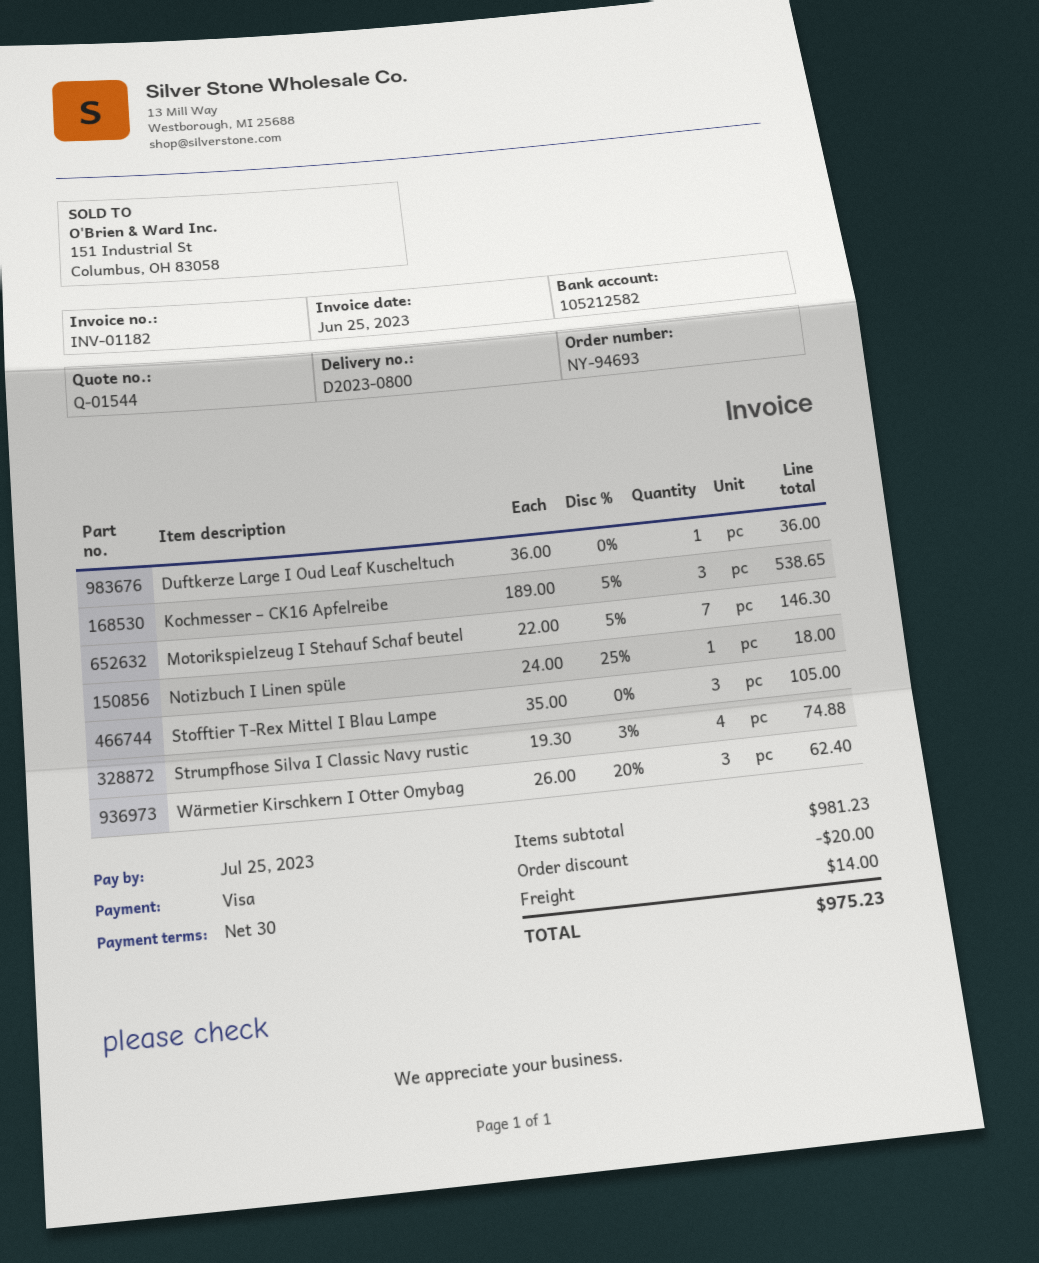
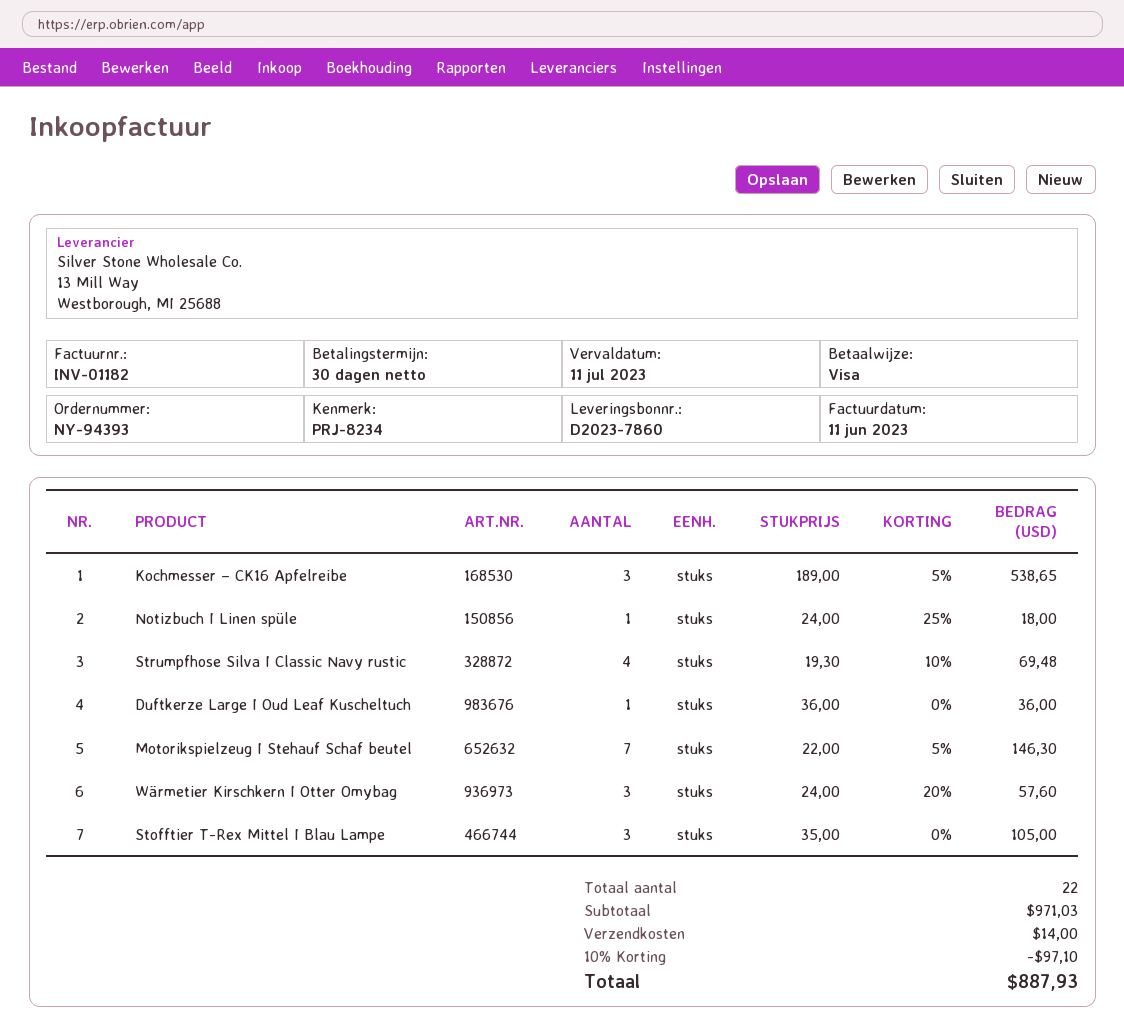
order number: NY-94693 -> NY-94393
delivery note number: D2023-0800 -> D2023-7860
invoice date: 2023-06-25 -> 2023-06-11
due date: 2023-07-25 -> 2023-07-11
Strumpfhose Silva I Classic Navy rustic: 4 x 19.30 - 3% = 74.88 -> 4 x 19.30 - 10% = 69.48
Wärmetier Kirschkern I Otter Omybag: 3 x 26.00 - 20% = 62.40 -> 3 x 24.00 - 20% = 57.60
subtotal: 981.23 -> 971.03
discount: 20.00 -> 97.10
total: 975.23 -> 887.93

